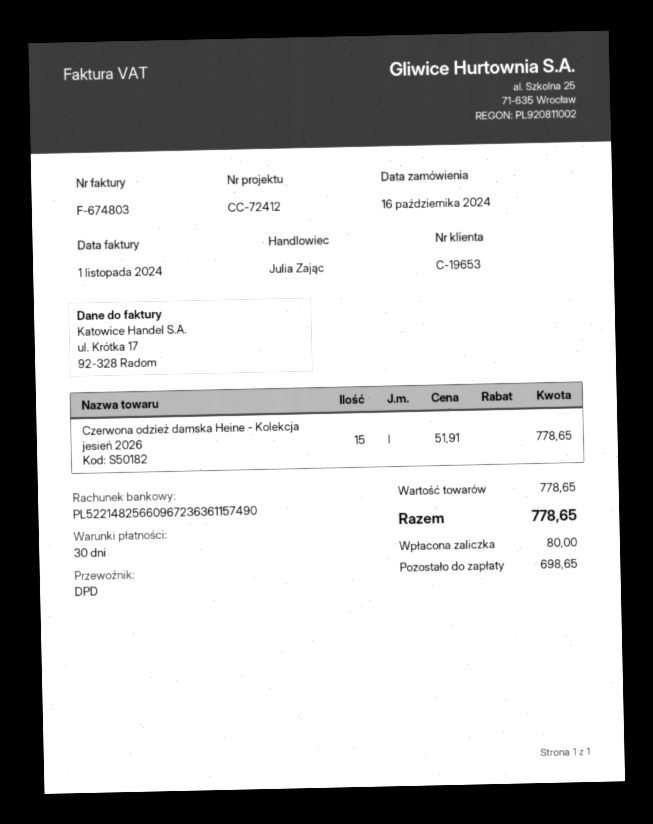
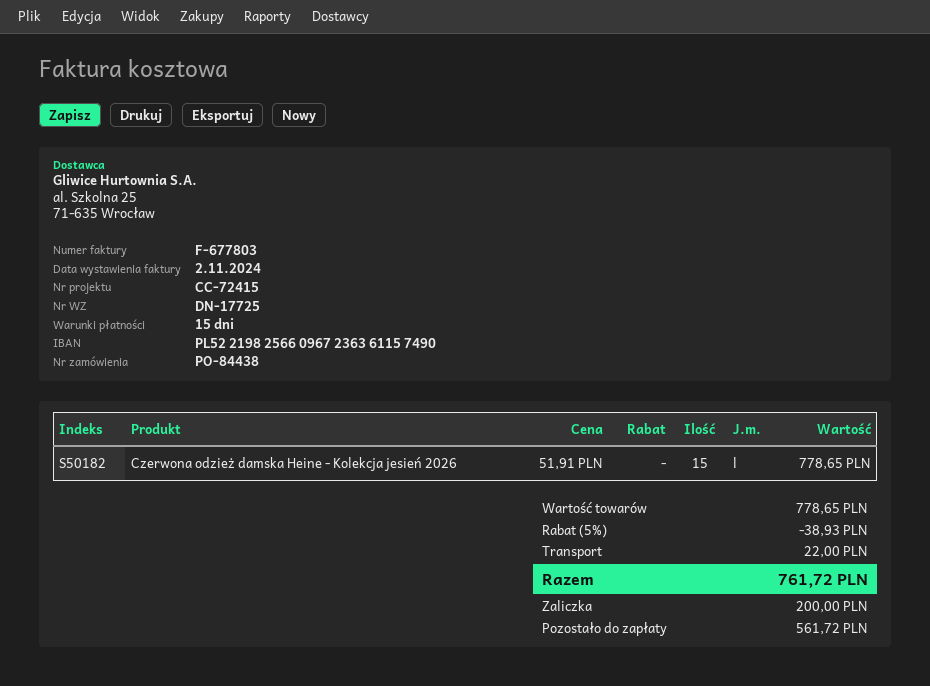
invoice number: F-674803 -> F-677803
invoice date: 2024-11-01 -> 2024-11-02
payment terms: 30 days -> 15 days
reference: CC-72412 -> CC-72415
bank account: PL52214825660967236361157490 -> PL52219825660967236361157490
discount: none -> 5% = 38.93
shipping: none -> 22.00
total: 778.65 -> 761.72
deposit: 80.00 -> 200.00
balance: 698.65 -> 561.72

